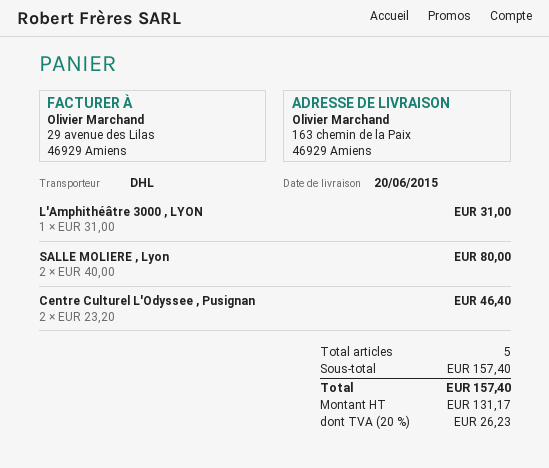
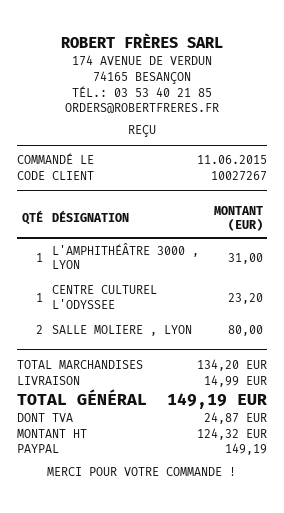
Centre Culturel L'Odyssee , Pusignan: 2 for 46.40 -> 1 for 23.20
subtotal: 157.40 -> 134.20
shipping: none -> 14.99
net: 131.17 -> 124.32
tax: 26.23 -> 24.87
total: 157.40 -> 149.19

